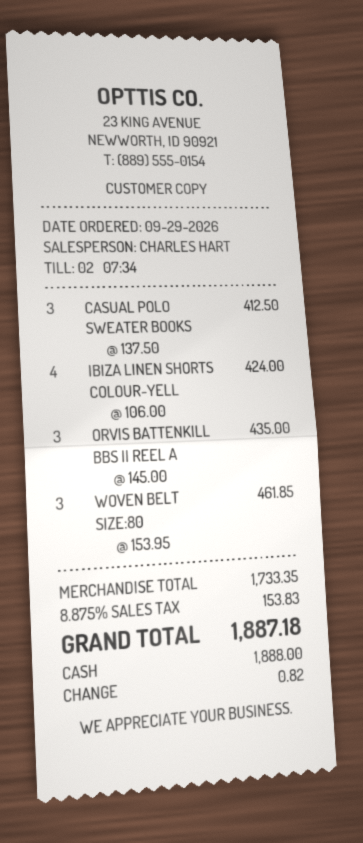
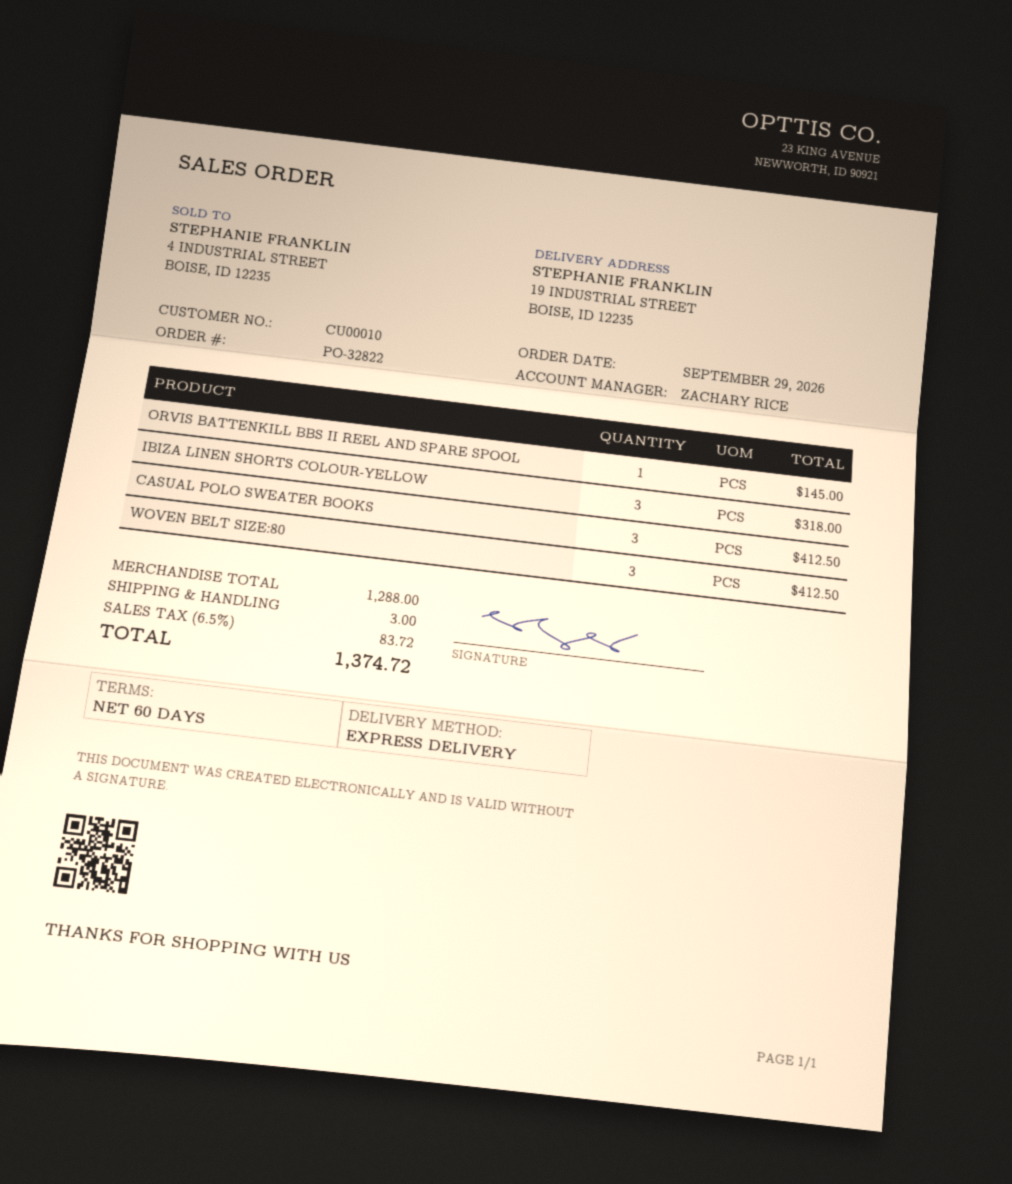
sales rep: CHARLES HART -> ZACHARY RICE
IBIZA LINEN SHORTS COLOUR-YELL: 4 for 424.00 -> 3 for 318.00
ORVIS BATTENKILL BBS II REEL A: 3 for 435.00 -> 1 for 145.00
WOVEN BELT SIZE:80: 3 for 461.85 -> 3 for 412.50
subtotal: 1733.35 -> 1288.00
shipping: none -> 3.00
tax: 8.875% = 153.83 -> 6.5% = 83.72
total: 1887.18 -> 1374.72

